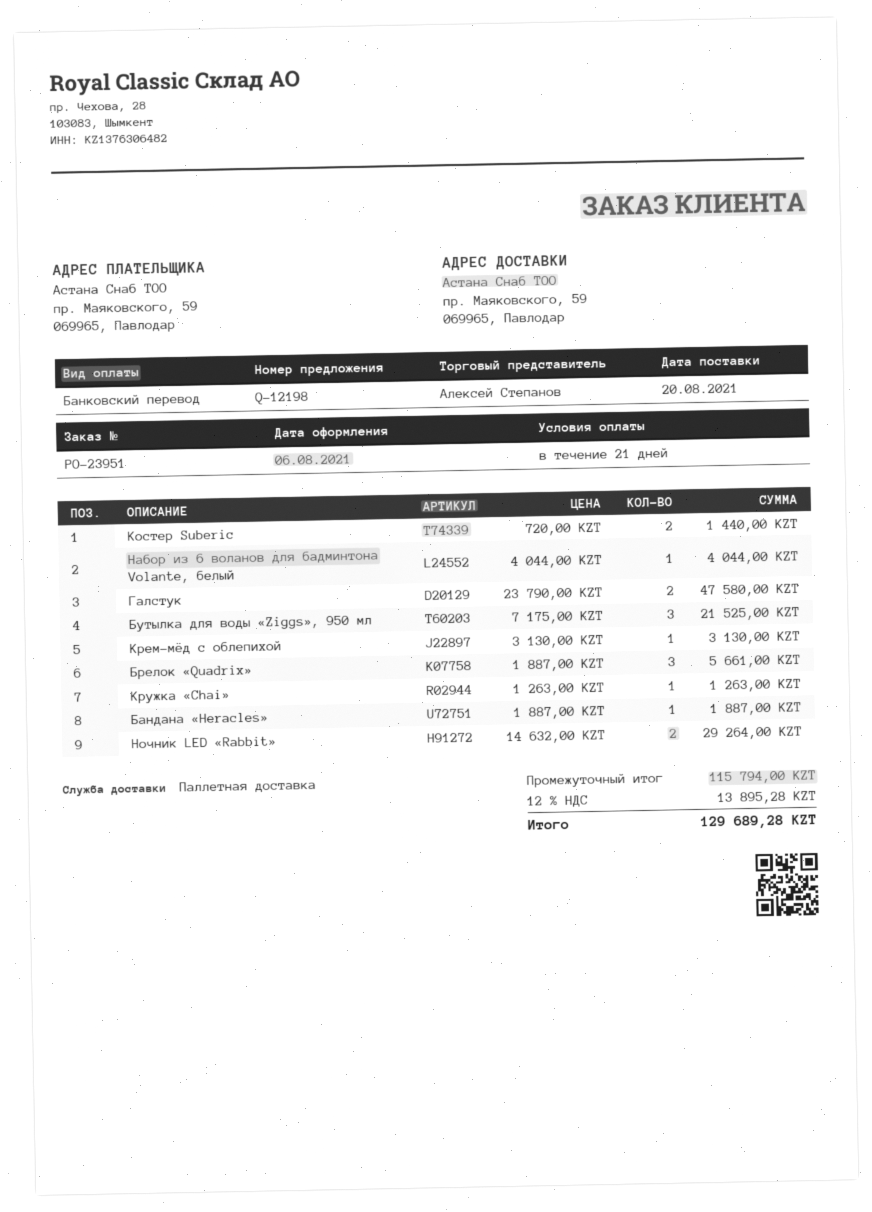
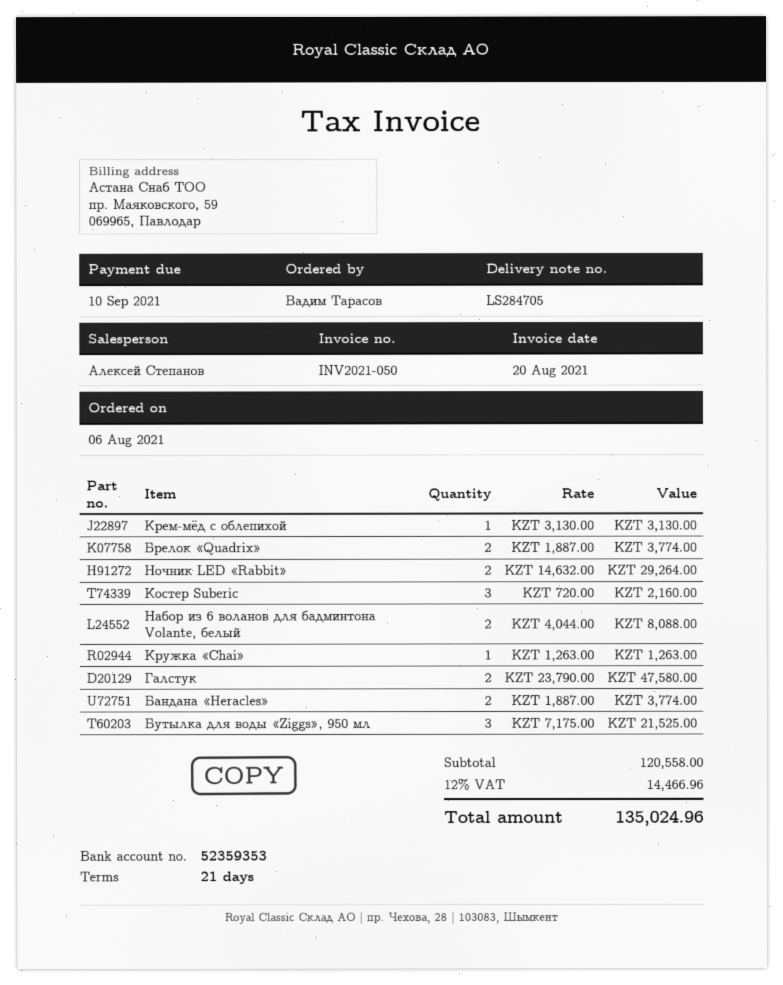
Костер Suberic: 2 x 720.00 = 1440.00 -> 3 x 720.00 = 2160.00
Набор из 6 воланов для бадминтона Volante, белый: 1 x 4044.00 = 4044.00 -> 2 x 4044.00 = 8088.00
Брелок «Quadrix»: 3 x 1887.00 = 5661.00 -> 2 x 1887.00 = 3774.00
Бандана «Heracles»: 1 x 1887.00 = 1887.00 -> 2 x 1887.00 = 3774.00
subtotal: 115794.00 -> 120558.00
tax: 12% = 13895.28 -> 12% = 14466.96
total: 129689.28 -> 135024.96

